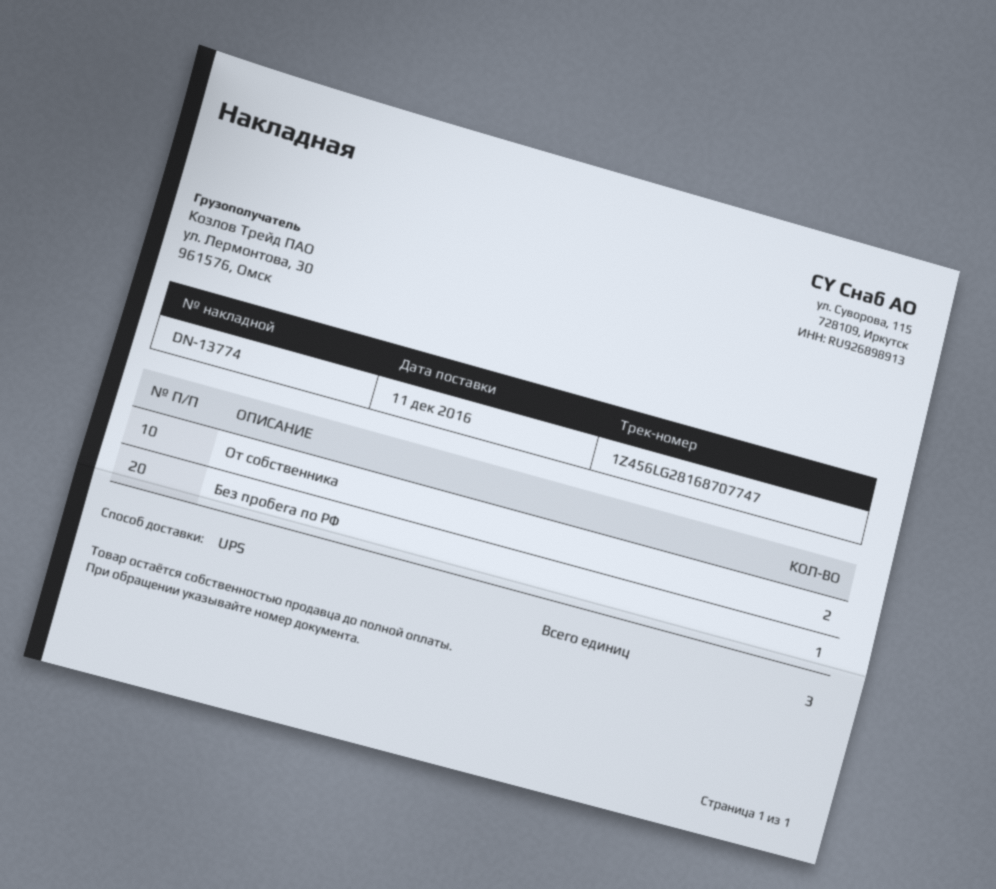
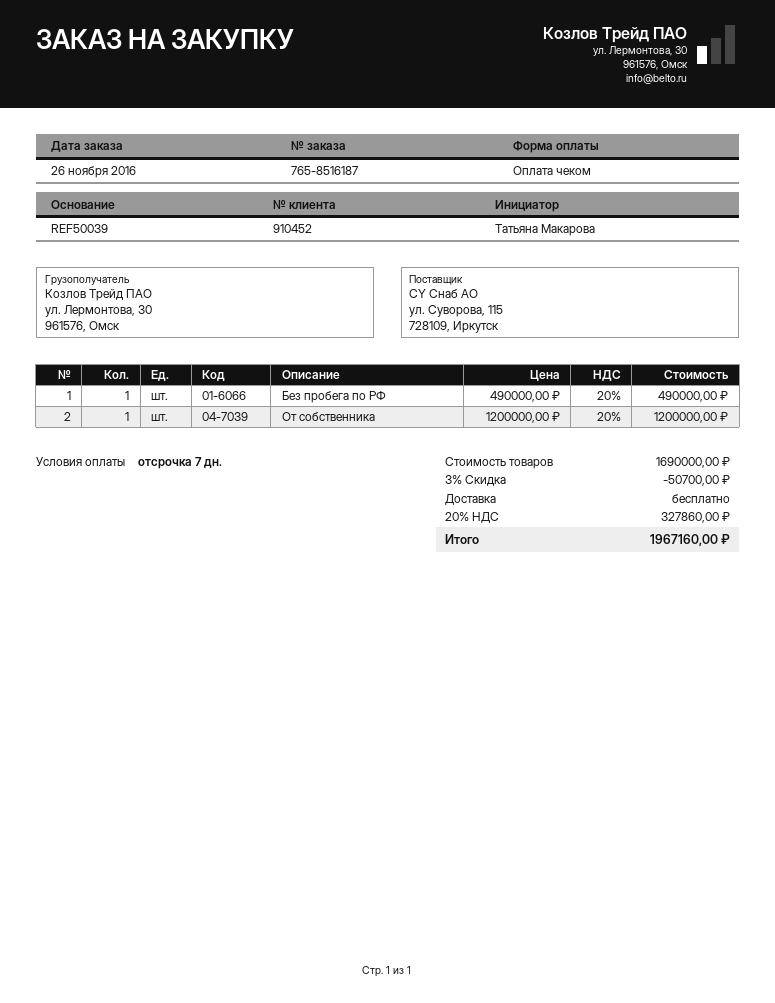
От собственника: 2 -> 1

